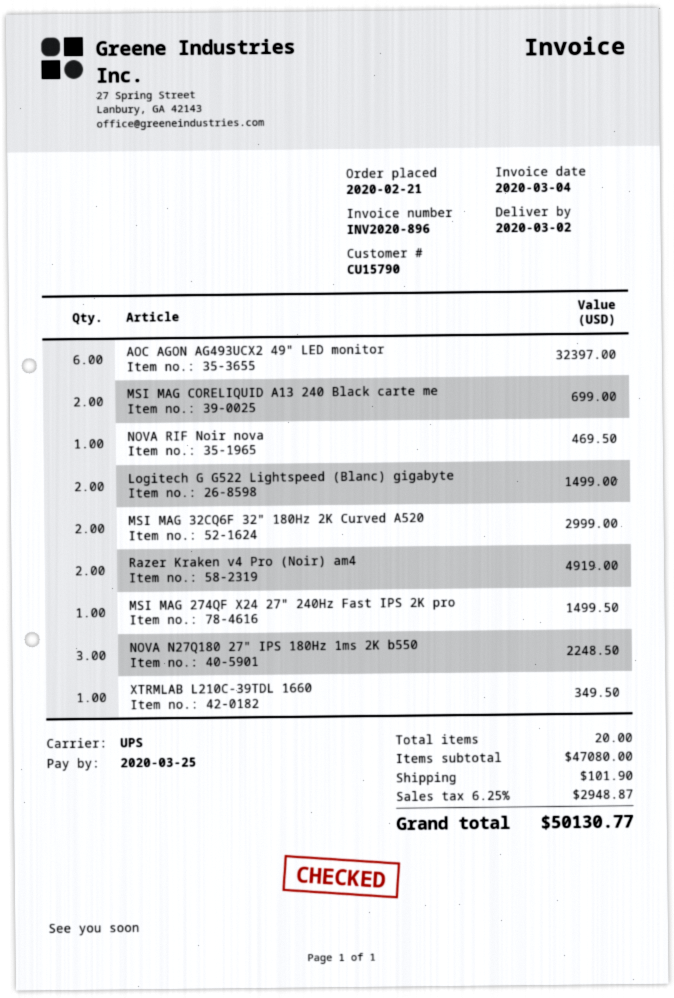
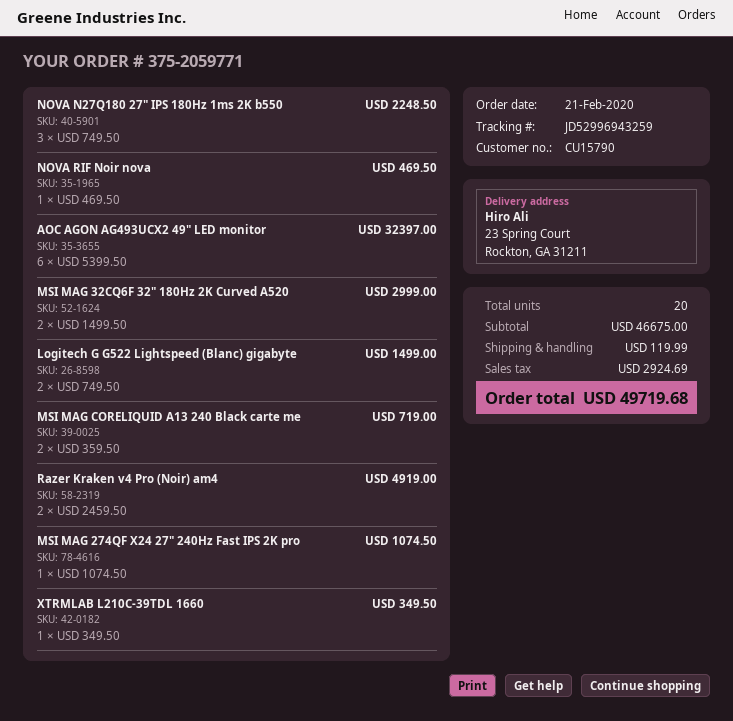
MSI MAG CORELIQUID A13 240 Black carte me: 2 for 699.00 -> 2 for 719.00
MSI MAG 274QF X24 27" 240Hz Fast IPS 2K pro: 1 for 1499.50 -> 1 for 1074.50
subtotal: 47080.00 -> 46675.00
shipping: 101.90 -> 119.99
tax: 2948.87 -> 2924.69
total: 50130.77 -> 49719.68

